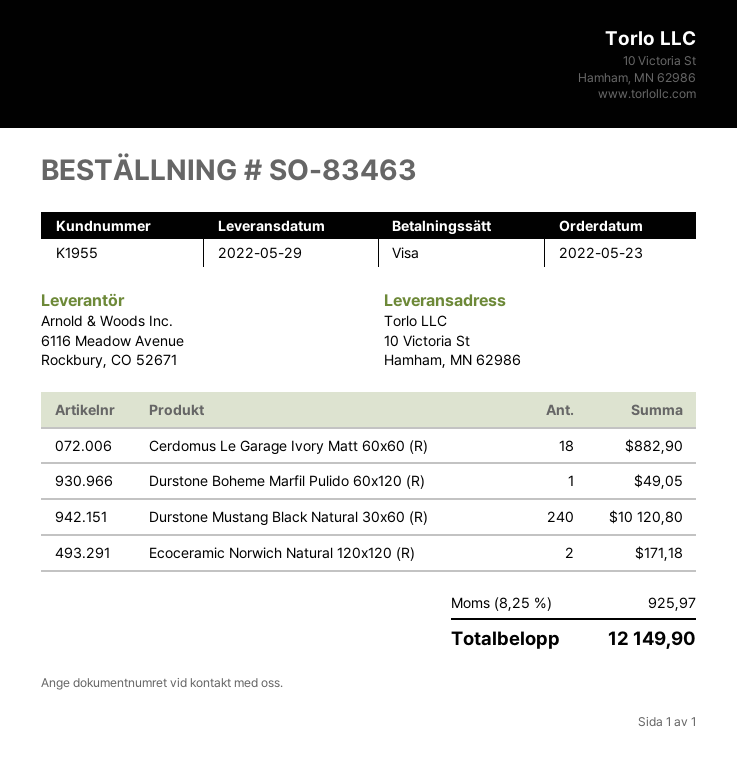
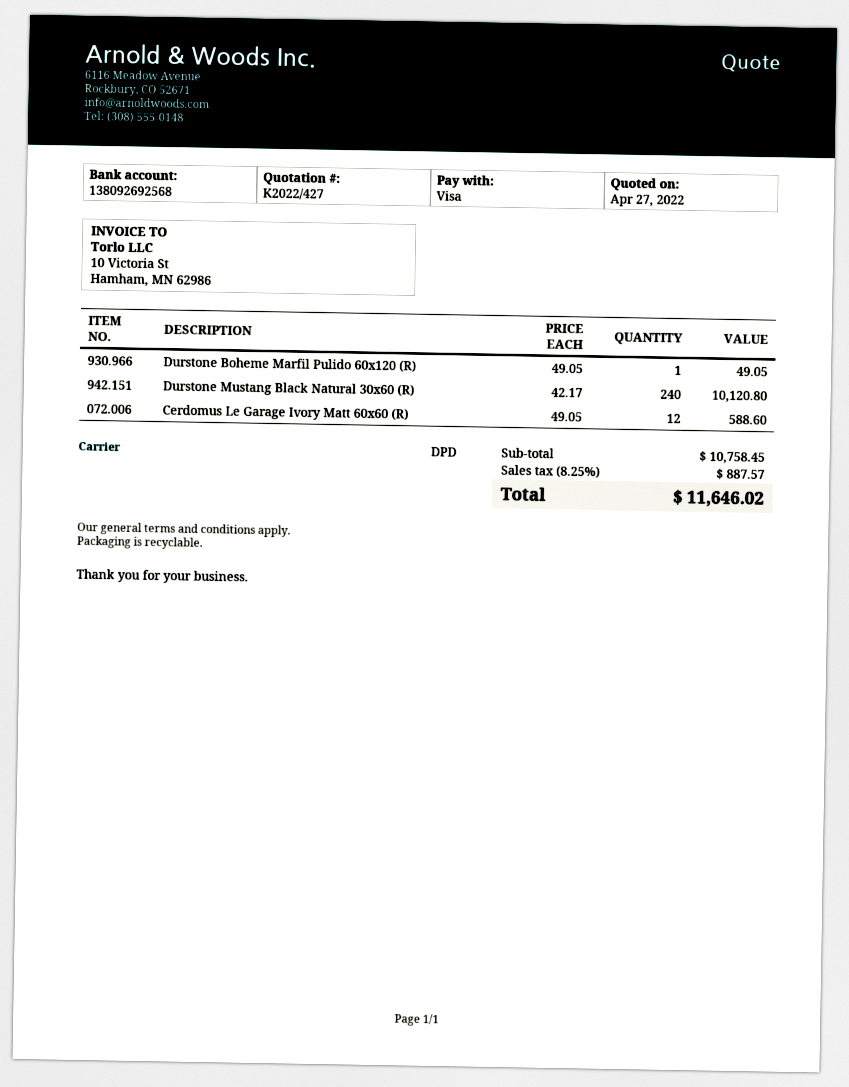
Cerdomus Le Garage Ivory Matt 60x60 (R): 18 for 882.90 -> 12 for 588.60
Ecoceramic Norwich Natural 120x120 (R): 2 for 171.18 -> none
tax: 8.25% = 925.97 -> 8.25% = 887.57
total: 12149.90 -> 11646.02

